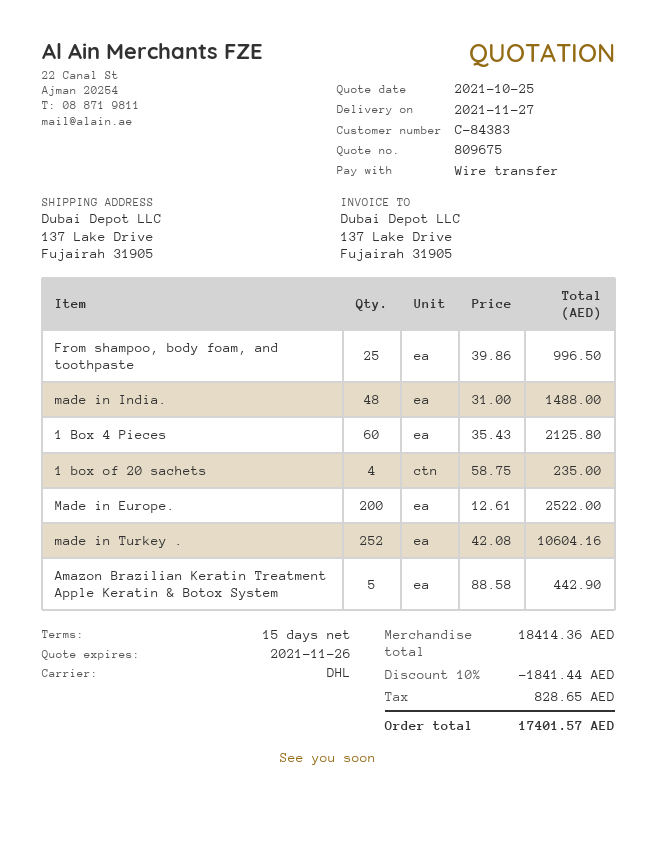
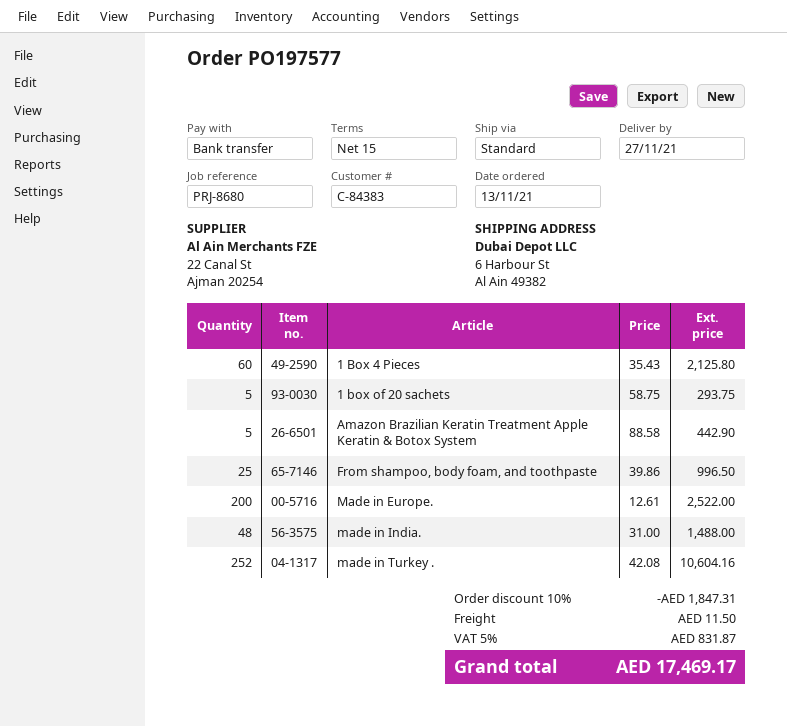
shipping method: DHL -> standard
ship to: 137 Lake Drive, Fujairah 31905 -> 6 Harbour St, Al Ain 49382
1 box of 20 sachets: 4 x 58.75 = 235.00 -> 5 x 58.75 = 293.75
discount: 10% = 1841.44 -> 10% = 1847.31
shipping: none -> 11.50
tax: 828.65 -> 831.87
total: 17401.57 -> 17469.17

